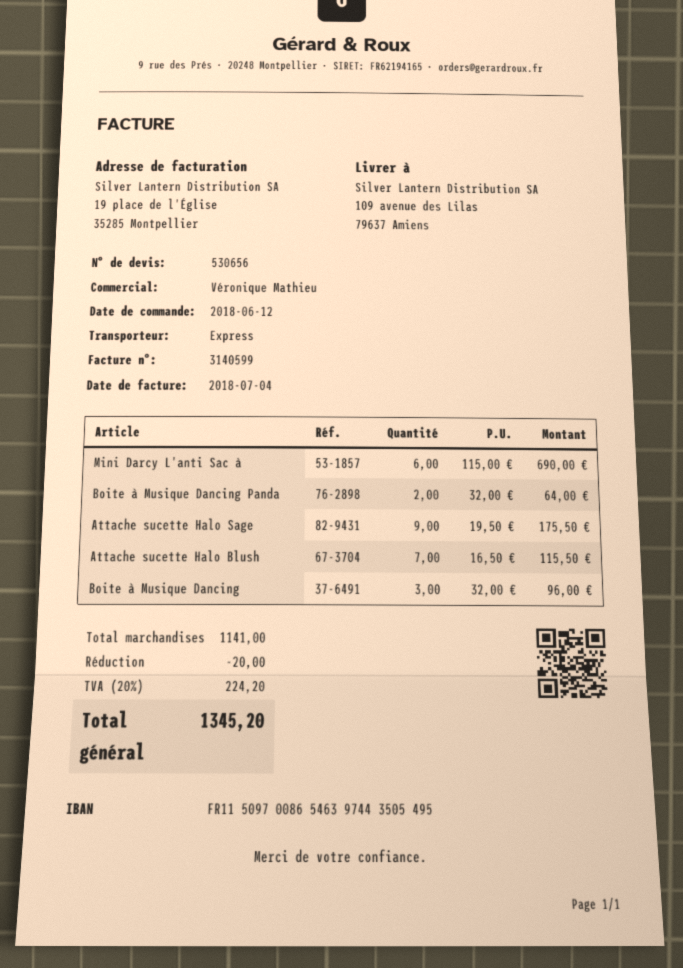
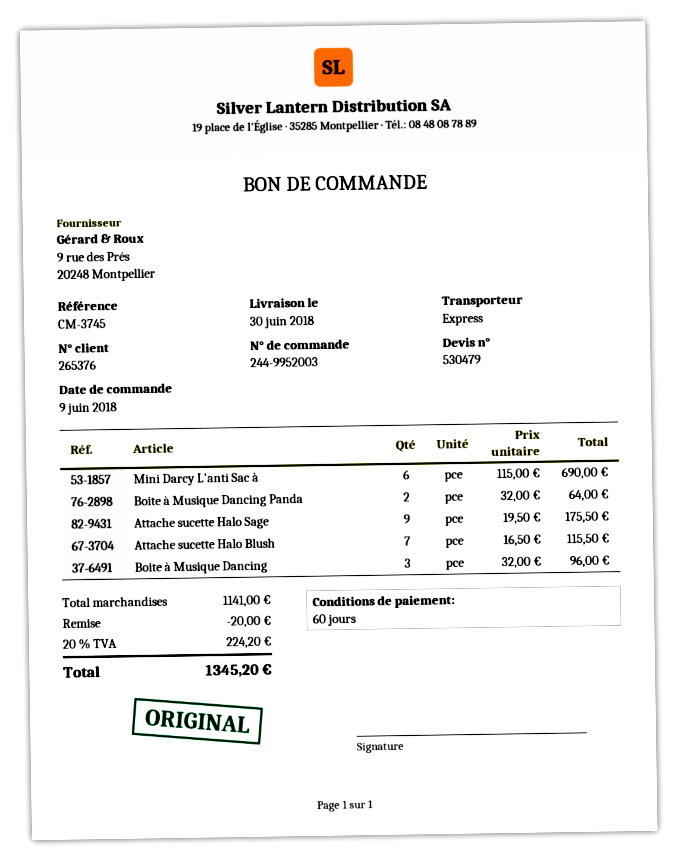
quote number: 530656 -> 530479
order date: 2018-06-12 -> 2018-06-09

